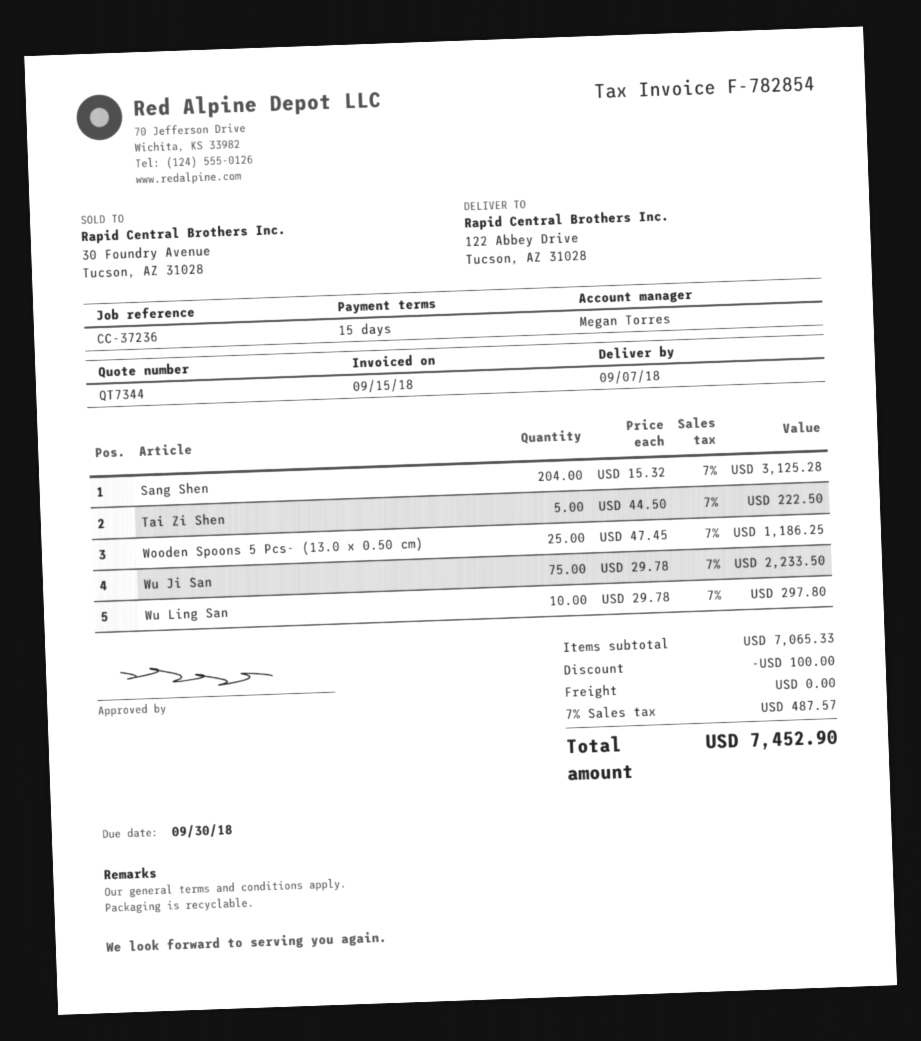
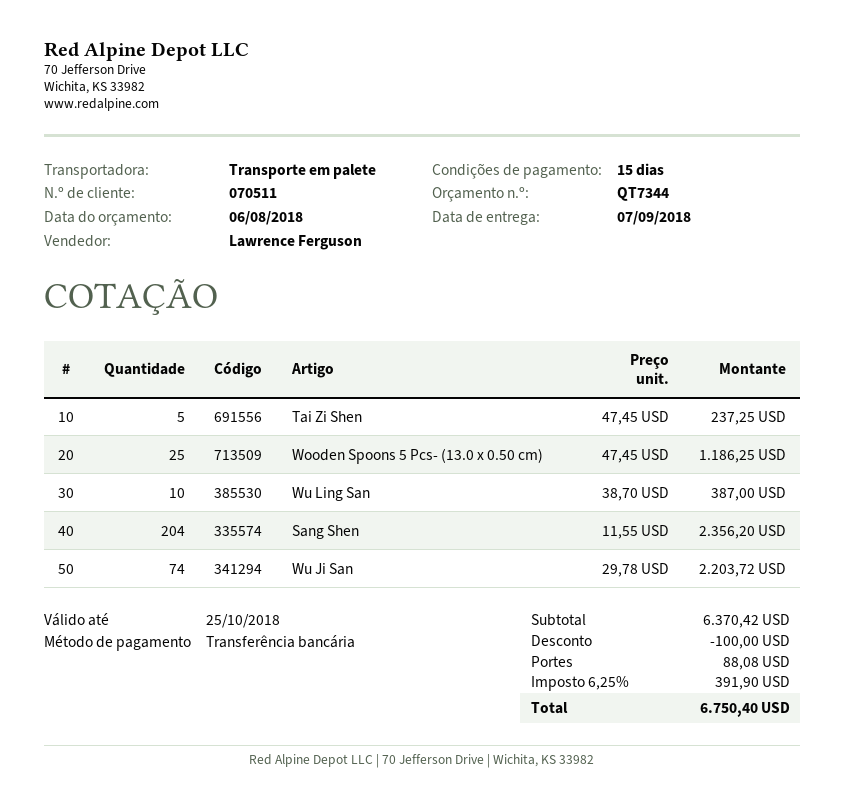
sales rep: Megan Torres -> Lawrence Ferguson
Sang Shen: 204 x 15.32 = 3125.28 -> 204 x 11.55 = 2356.20
Tai Zi Shen: 5 x 44.50 = 222.50 -> 5 x 47.45 = 237.25
Wu Ji San: 75 x 29.78 = 2233.50 -> 74 x 29.78 = 2203.72
Wu Ling San: 10 x 29.78 = 297.80 -> 10 x 38.70 = 387.00
subtotal: 7065.33 -> 6370.42
shipping: 0.00 -> 88.08
tax: 7% = 487.57 -> 6.25% = 391.90
total: 7452.90 -> 6750.40

